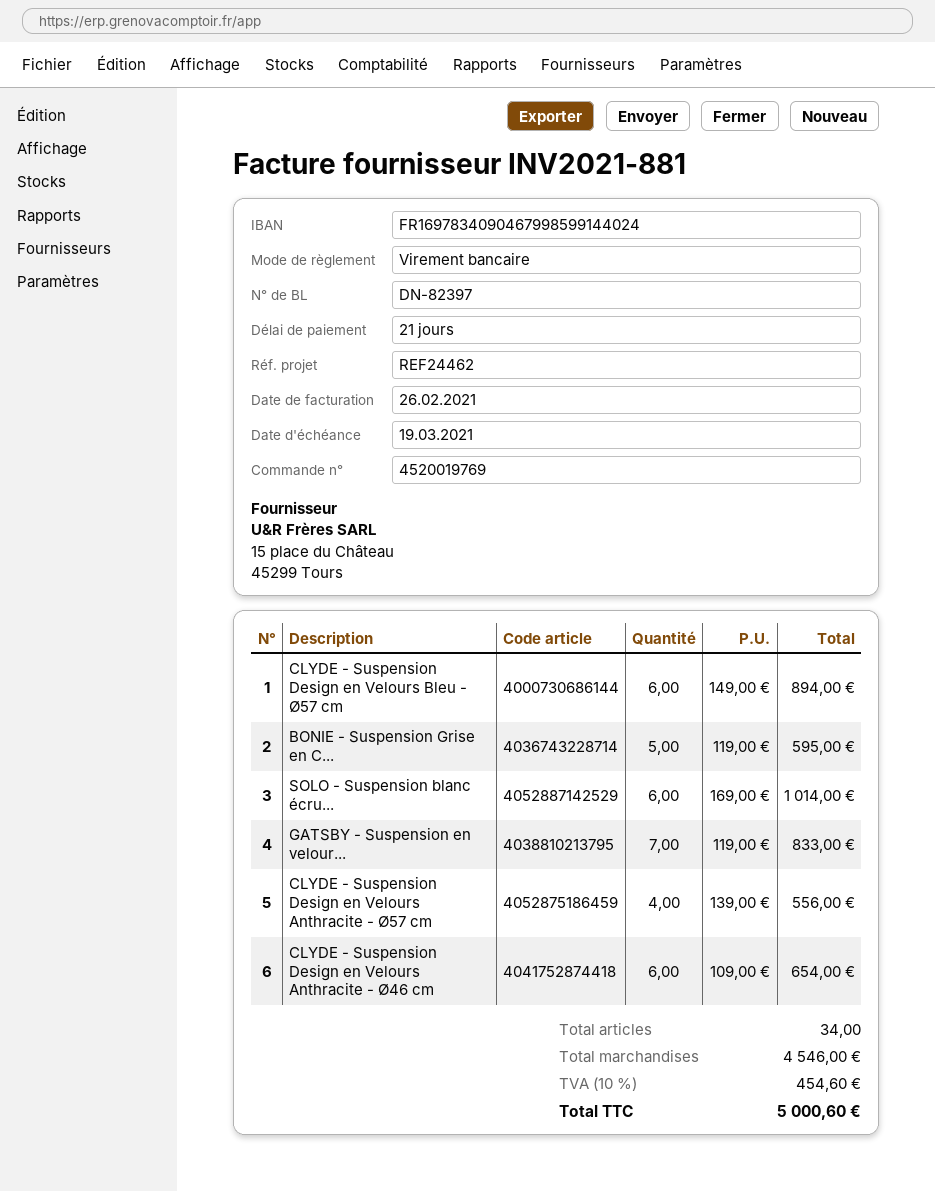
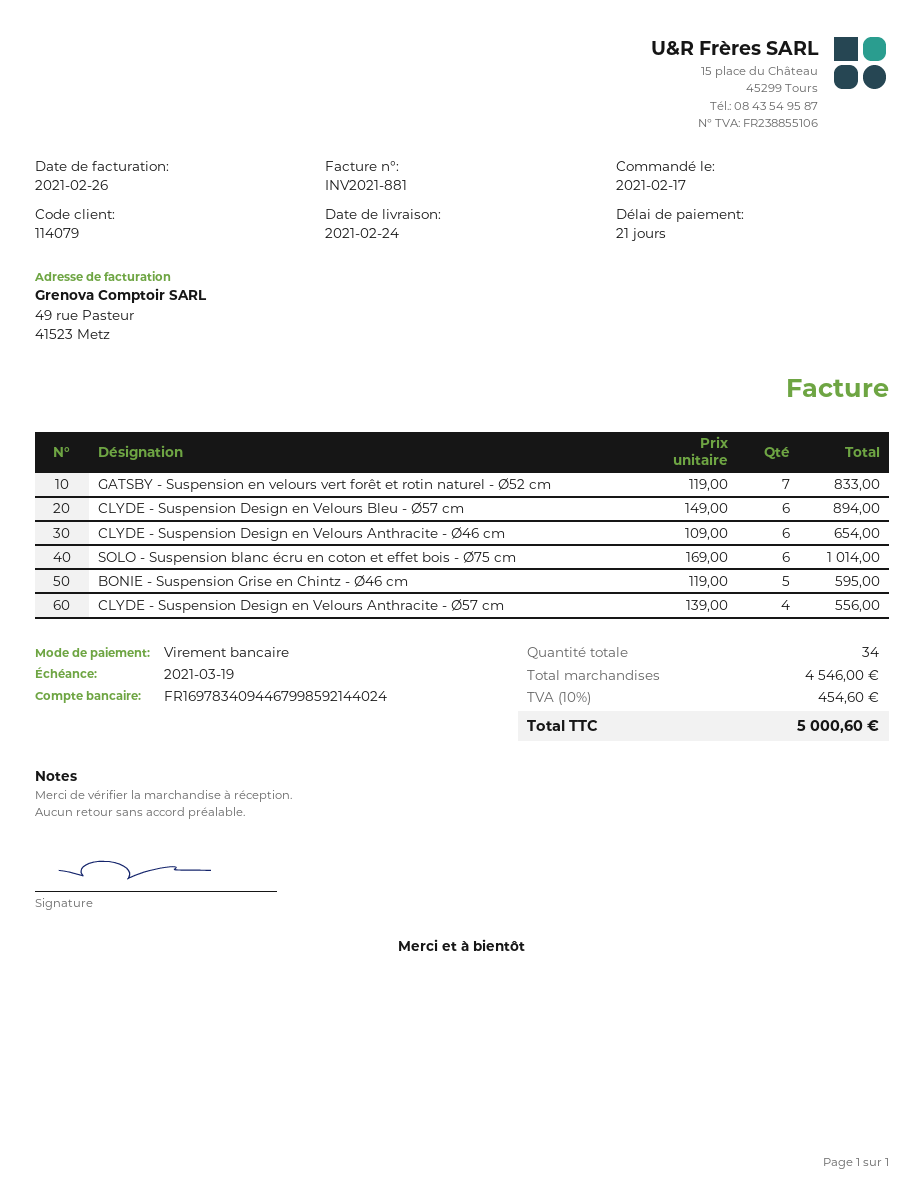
bank account: FR1697834090467998599144024 -> FR1697834094467998592144024

